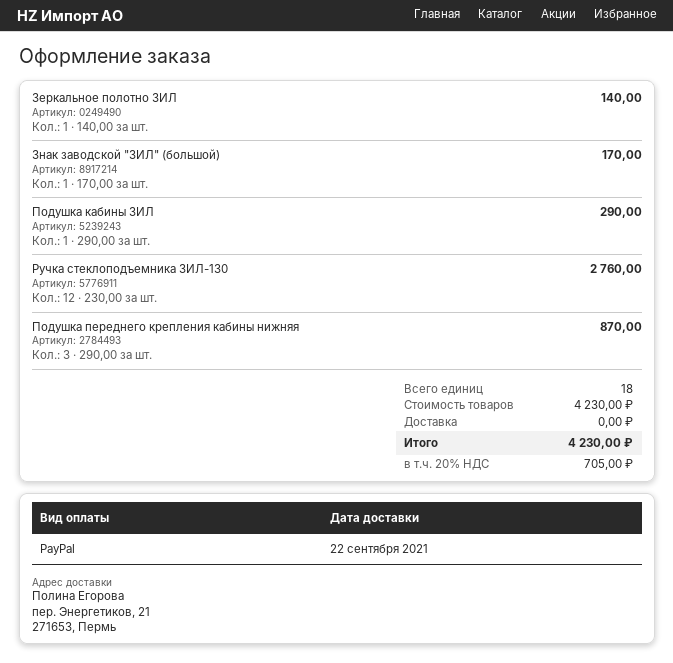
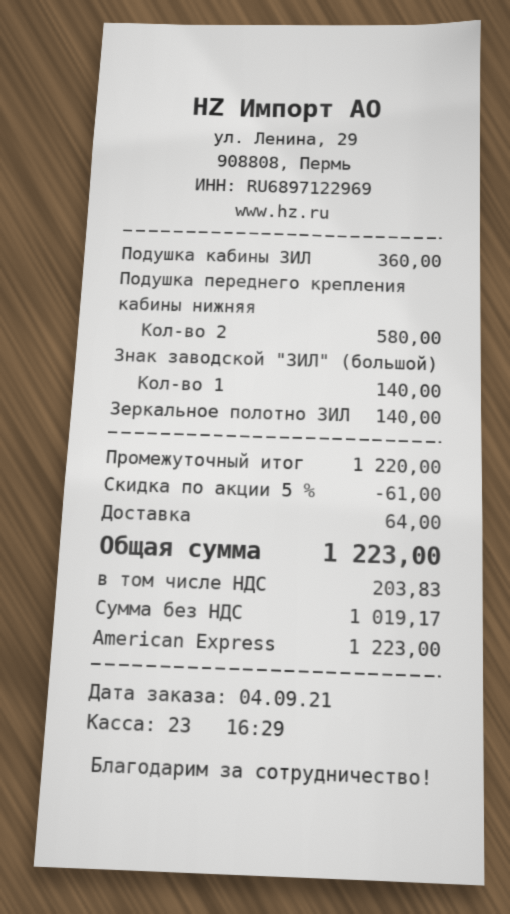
payment method: PayPal -> American Express
Знак заводской "ЗИЛ" (большой): 1 for 170.00 -> 1 for 140.00
Подушка кабины ЗИЛ: 1 for 290.00 -> 1 for 360.00
Ручка стеклоподъемника ЗИЛ-130: 12 for 2760.00 -> none
Подушка переднего крепления кабины нижняя: 3 for 870.00 -> 2 for 580.00
subtotal: 4230.00 -> 1220.00
discount: none -> 5% = 61.00
shipping: 0.00 -> 64.00
tax: 705.00 -> 203.83
total: 4230.00 -> 1223.00

